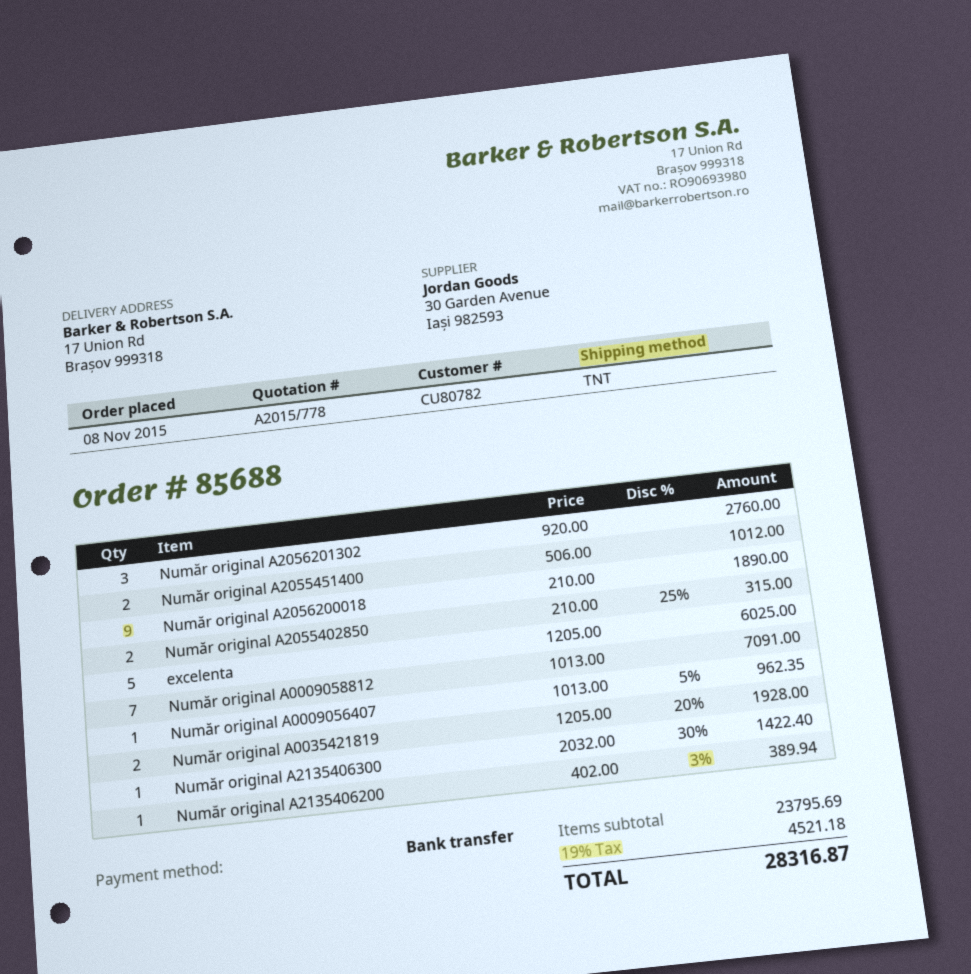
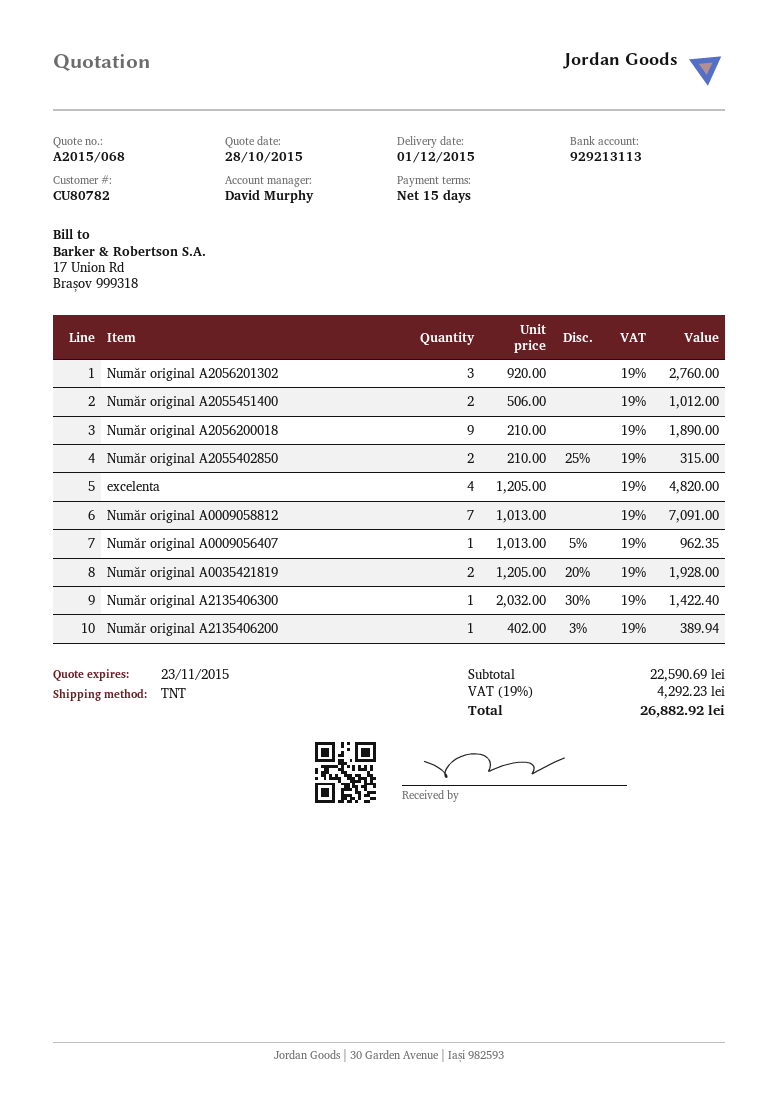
quote number: A2015/778 -> A2015/068
excelenta: 5 x 1205.00 = 6025.00 -> 4 x 1205.00 = 4820.00
subtotal: 23795.69 -> 22590.69
tax: 19% = 4521.18 -> 19% = 4292.23
total: 28316.87 -> 26882.92

